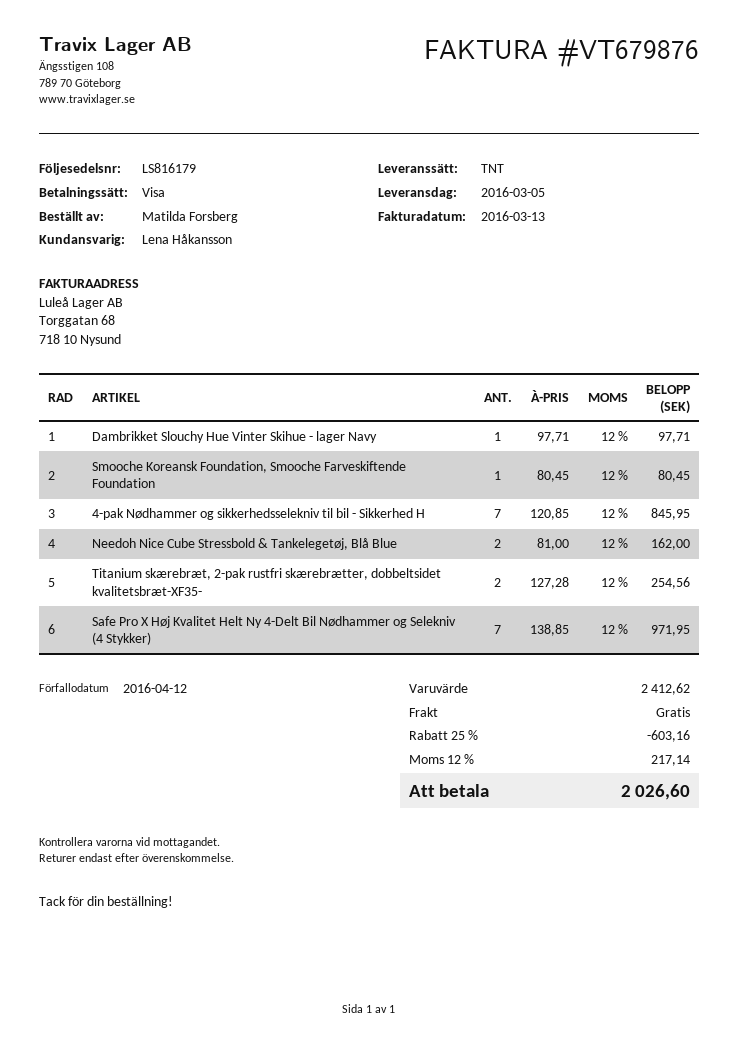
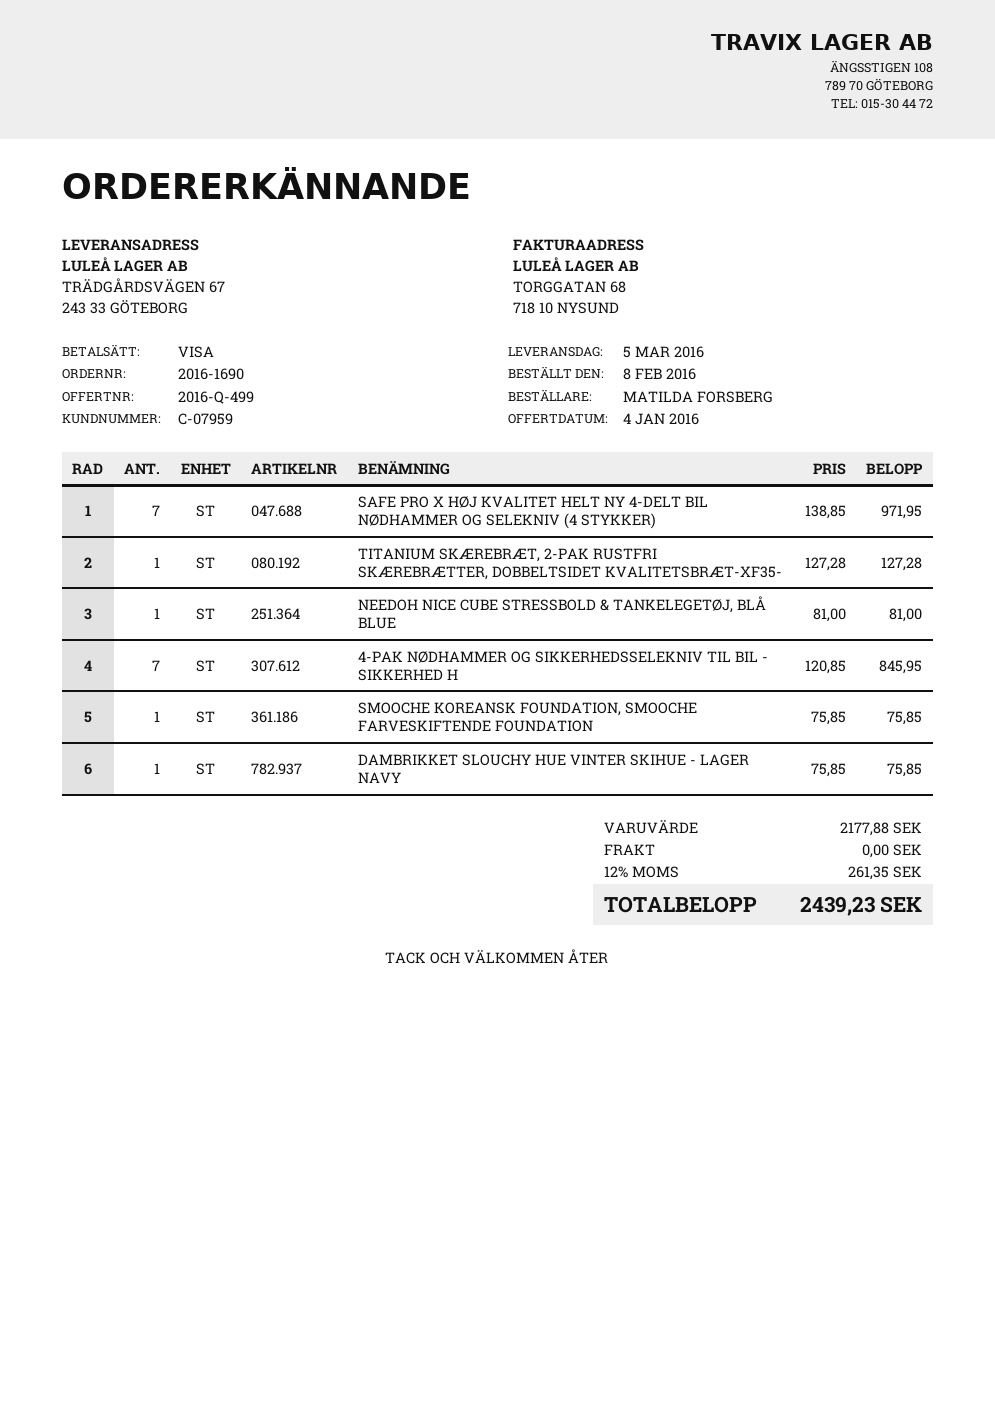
Dambrikket Slouchy Hue Vinter Skihue - lager Navy: 1 x 97.71 = 97.71 -> 1 x 75.85 = 75.85
Smooche Koreansk Foundation, Smooche Farveskiftende Foundation: 1 x 80.45 = 80.45 -> 1 x 75.85 = 75.85
Needoh Nice Cube Stressbold & Tankelegetøj, Blå Blue: 2 x 81.00 = 162.00 -> 1 x 81.00 = 81.00
Titanium skærebræt, 2-pak rustfri skærebrætter, dobbeltsidet kvalitetsbræt-XF35-: 2 x 127.28 = 254.56 -> 1 x 127.28 = 127.28
subtotal: 2412.62 -> 2177.88
discount: 25% = 603.16 -> none
tax: 12% = 217.14 -> 12% = 261.35
total: 2026.60 -> 2439.23

